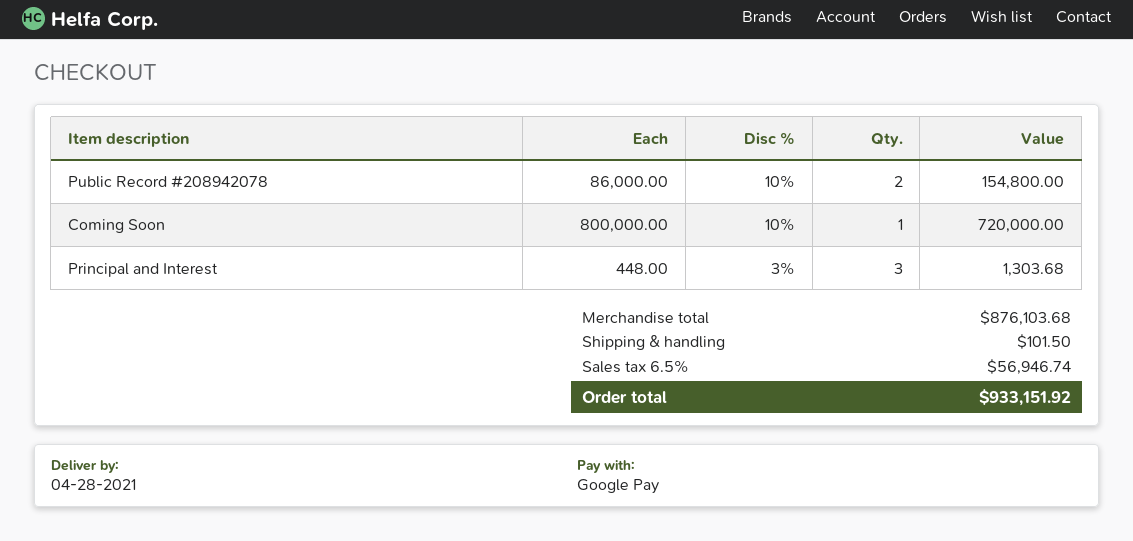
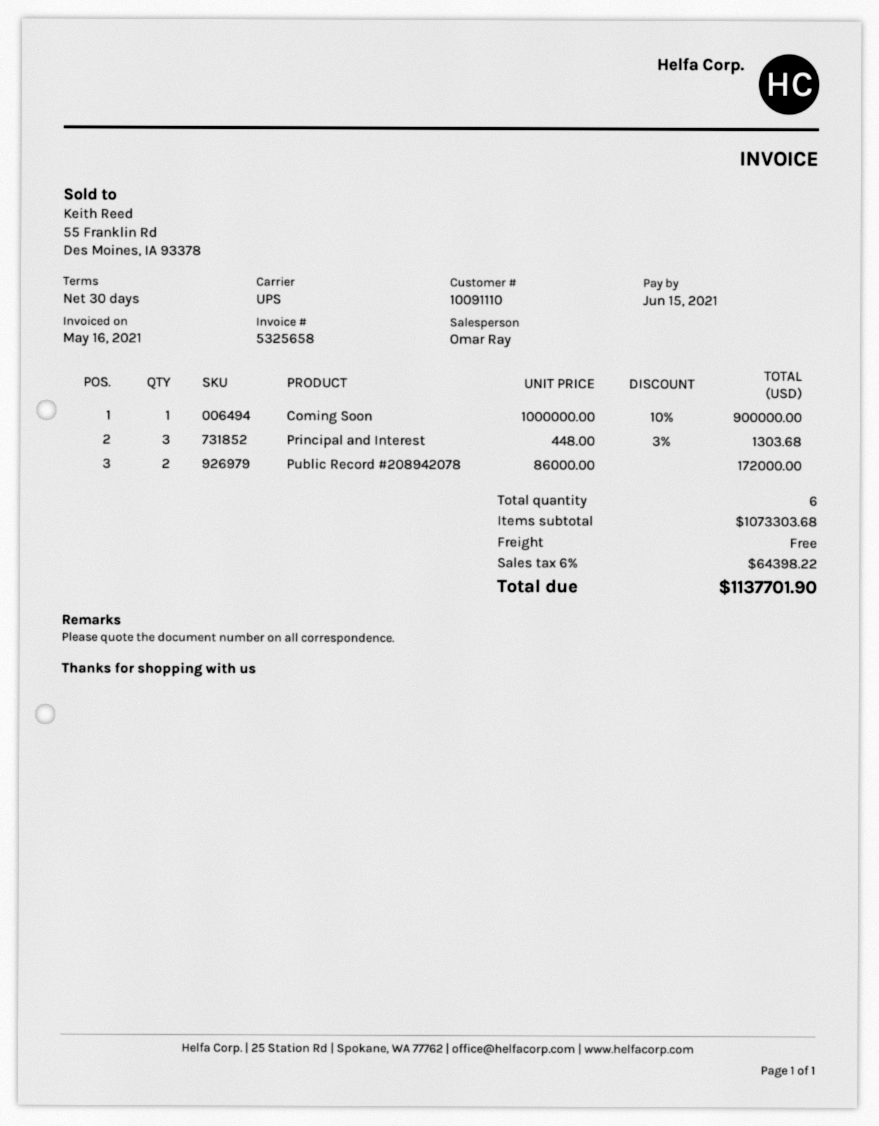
Public Record #208942078: 2 x 86000.00 - 10% = 154800.00 -> 2 x 86000.00 = 172000.00
Coming Soon: 1 x 800000.00 - 10% = 720000.00 -> 1 x 1000000.00 - 10% = 900000.00
subtotal: 876103.68 -> 1073303.68
shipping: 101.50 -> 0.00
tax: 6.5% = 56946.74 -> 6% = 64398.22
total: 933151.92 -> 1137701.90

